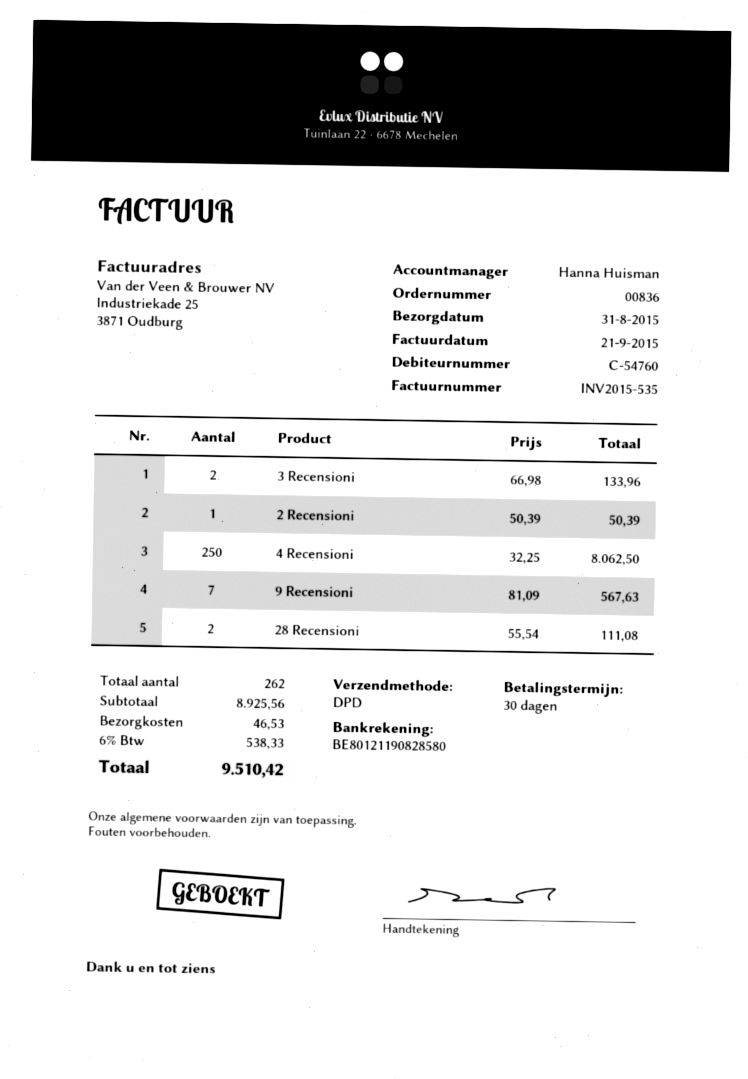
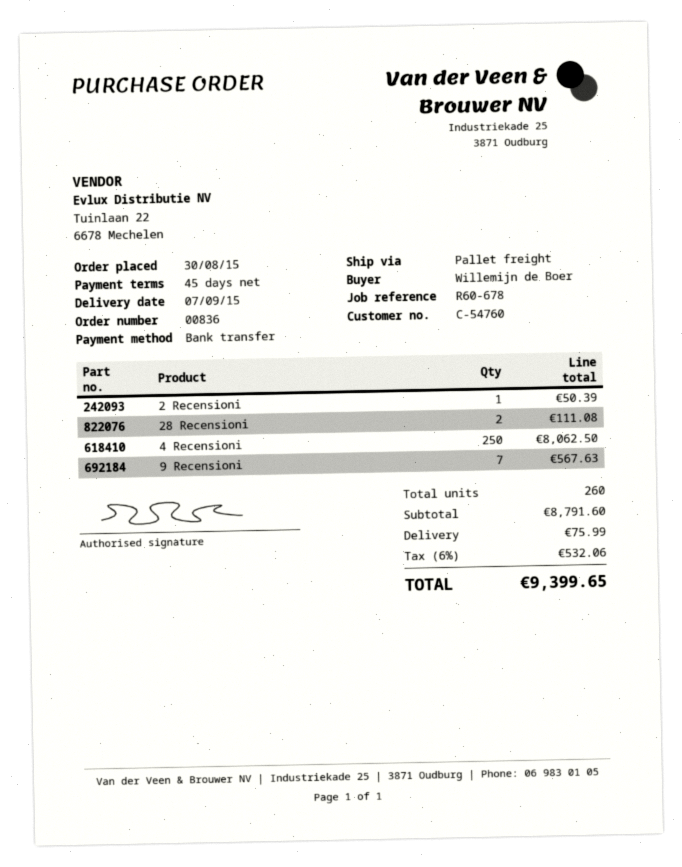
delivery date: 2015-08-31 -> 2015-09-07
payment terms: 30 days -> 45 days
shipping method: DPD -> pallet freight
3 Recensioni: 2 for 133.96 -> none
total quantity: 262 -> 260
subtotal: 8925.56 -> 8791.60
shipping: 46.53 -> 75.99
tax: 6% = 538.33 -> 6% = 532.06
total: 9510.42 -> 9399.65

